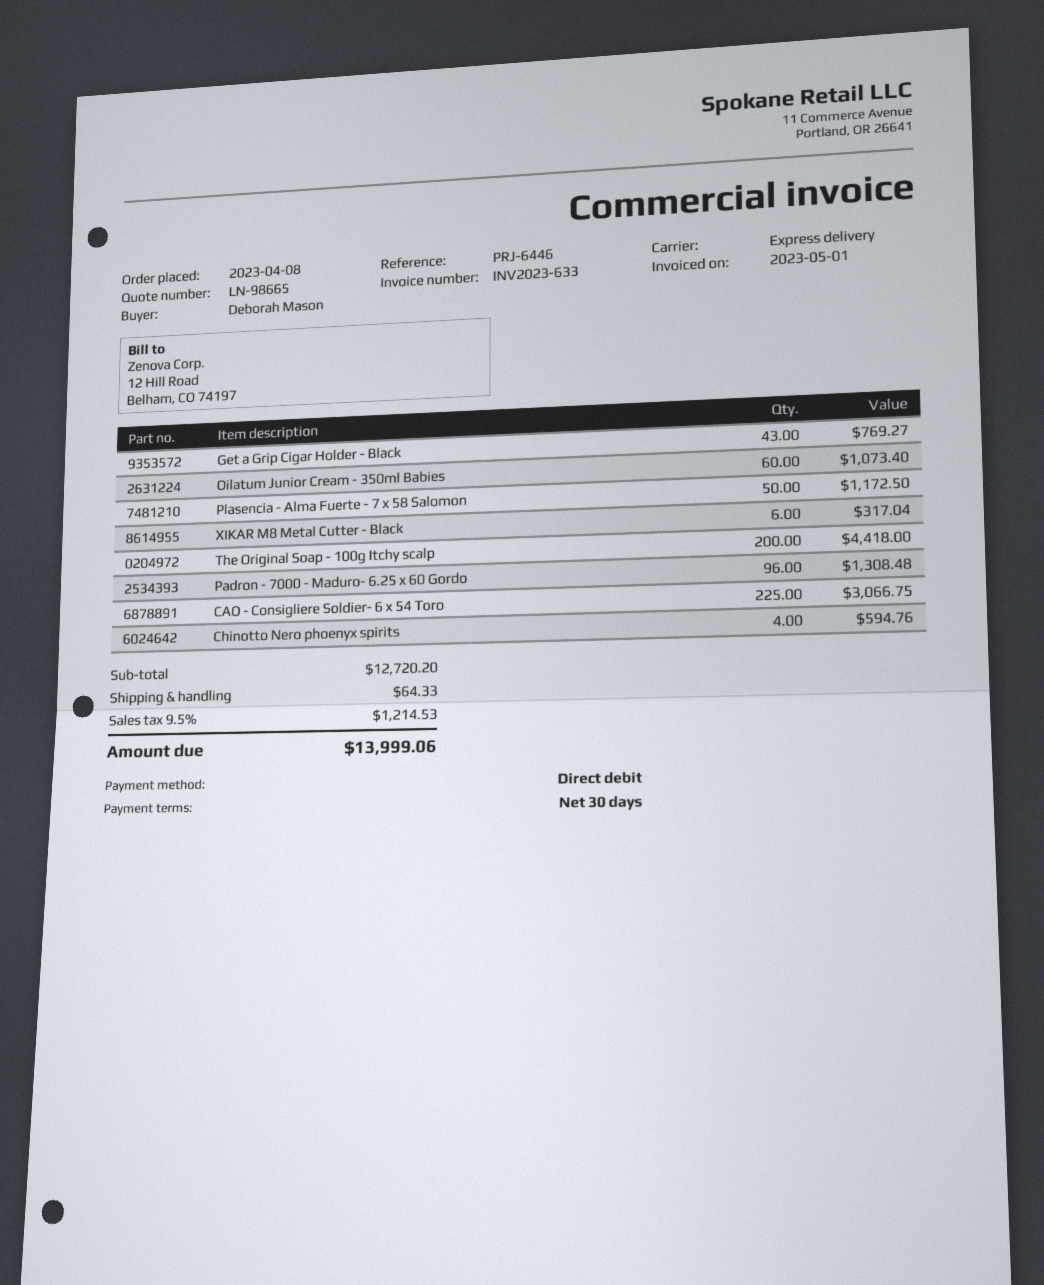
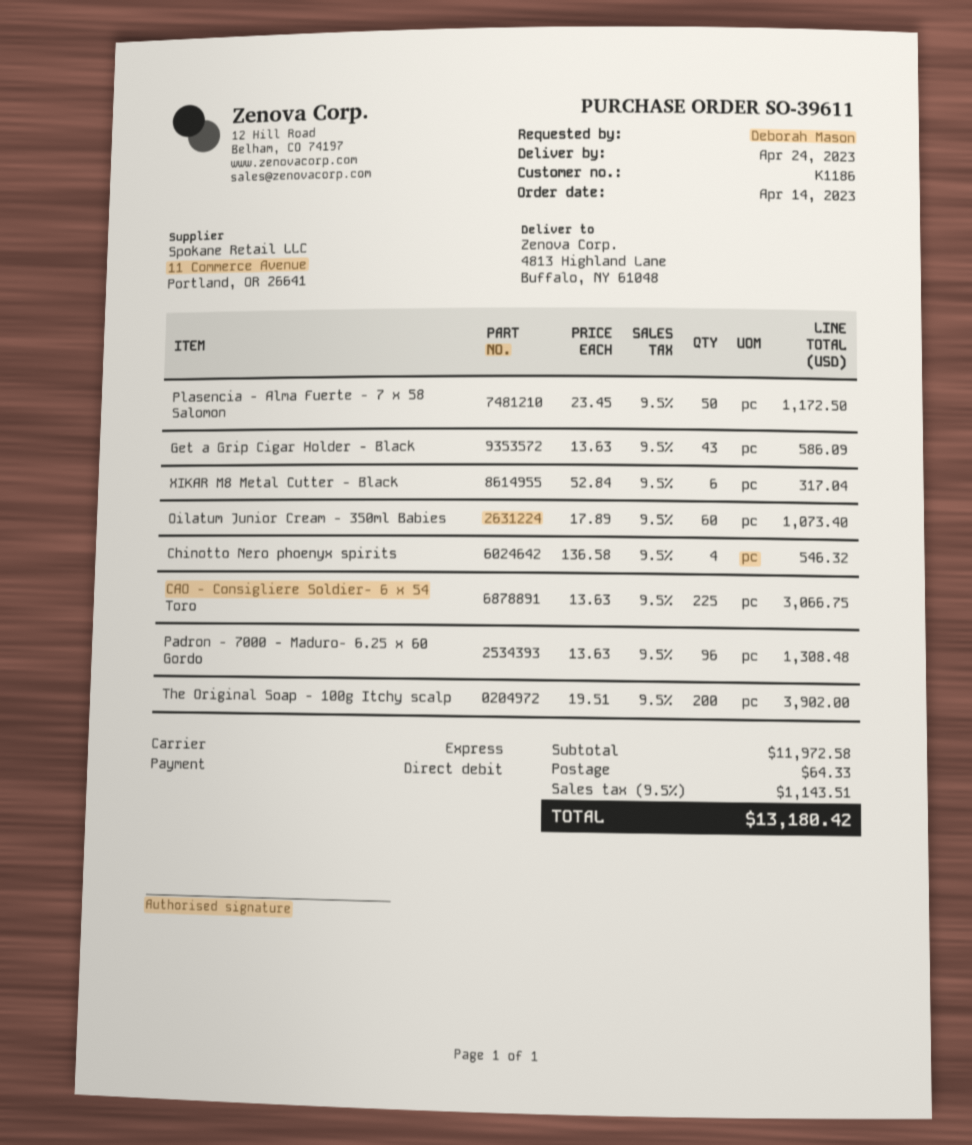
order date: 2023-04-08 -> 2023-04-14
Get a Grip Cigar Holder - Black: 43 for 769.27 -> 43 for 586.09
The Original Soap - 100g Itchy scalp: 200 for 4418.00 -> 200 for 3902.00
Chinotto Nero phoenyx spirits: 4 for 594.76 -> 4 for 546.32
subtotal: 12720.20 -> 11972.58
tax: 9.5% = 1214.53 -> 9.5% = 1143.51
total: 13999.06 -> 13180.42

